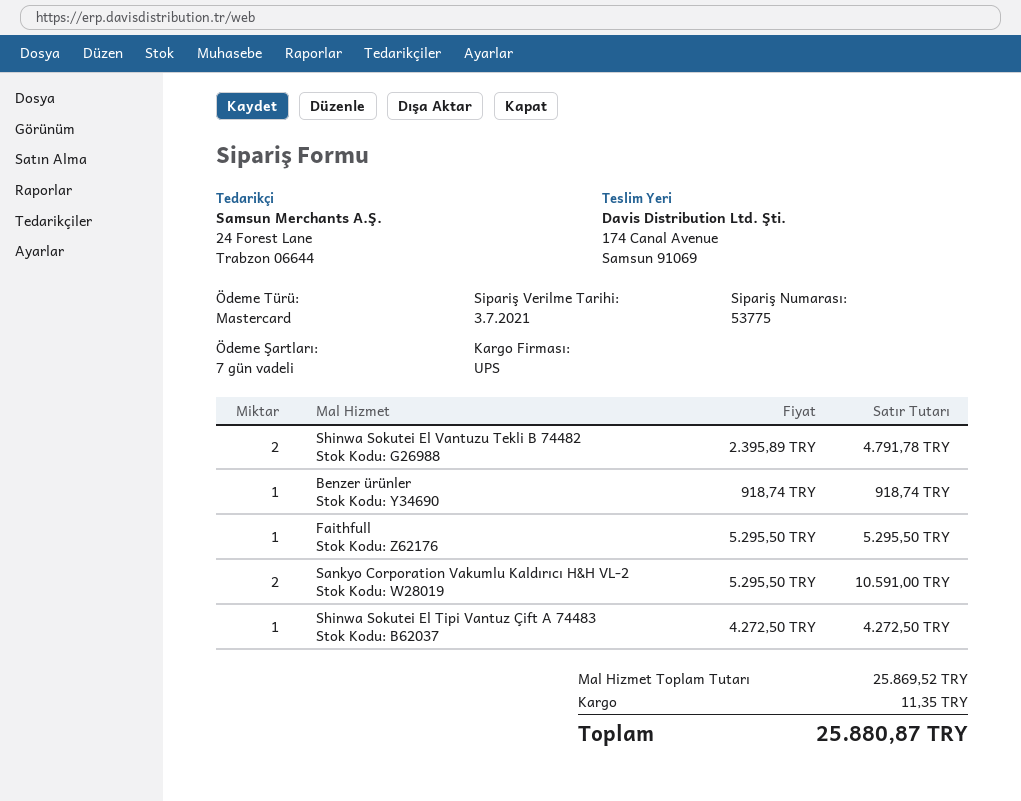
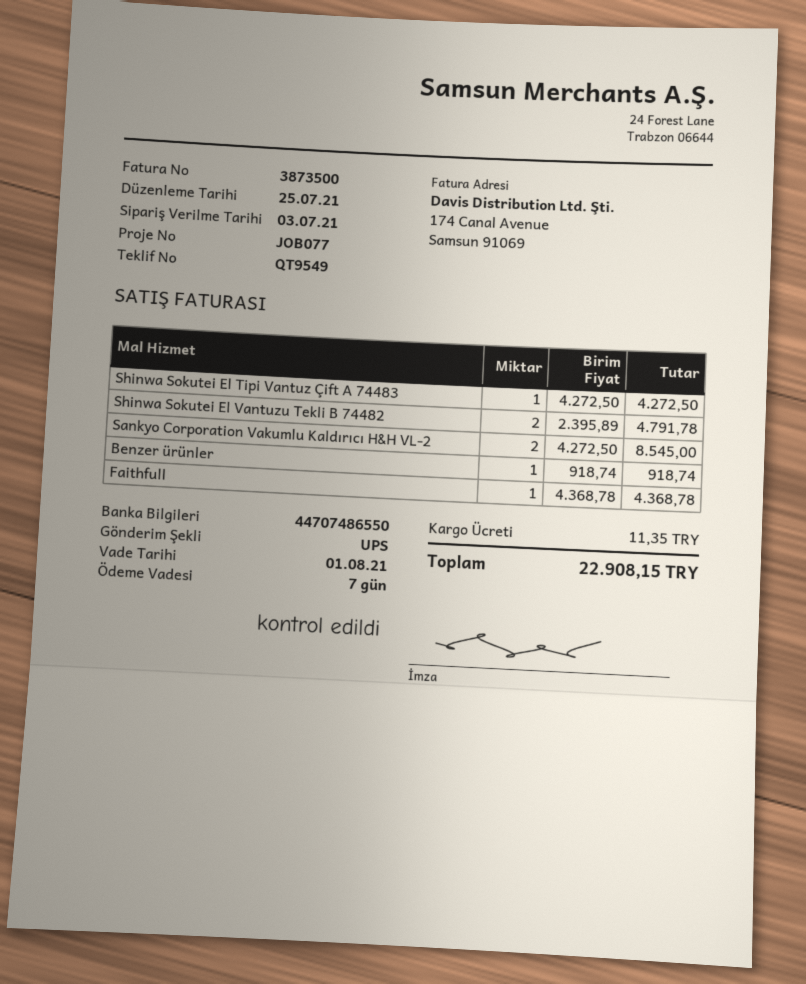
Faithfull: 1 x 5295.50 = 5295.50 -> 1 x 4368.78 = 4368.78
Sankyo Corporation Vakumlu Kaldırıcı H&H VL-2: 2 x 5295.50 = 10591.00 -> 2 x 4272.50 = 8545.00
total: 25880.87 -> 22908.15

